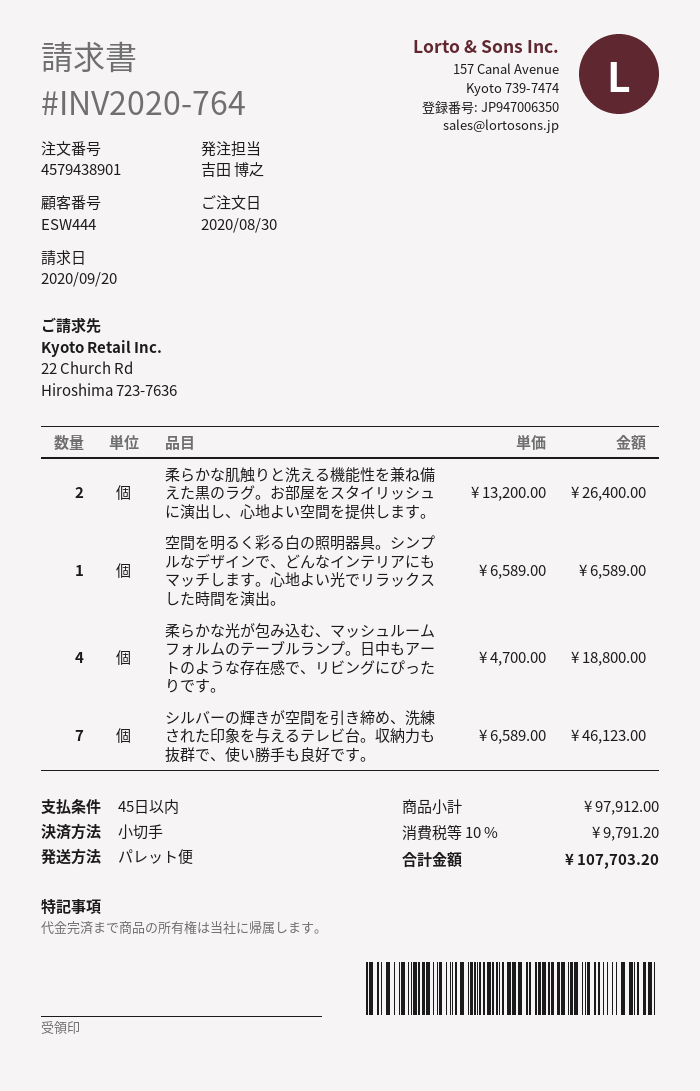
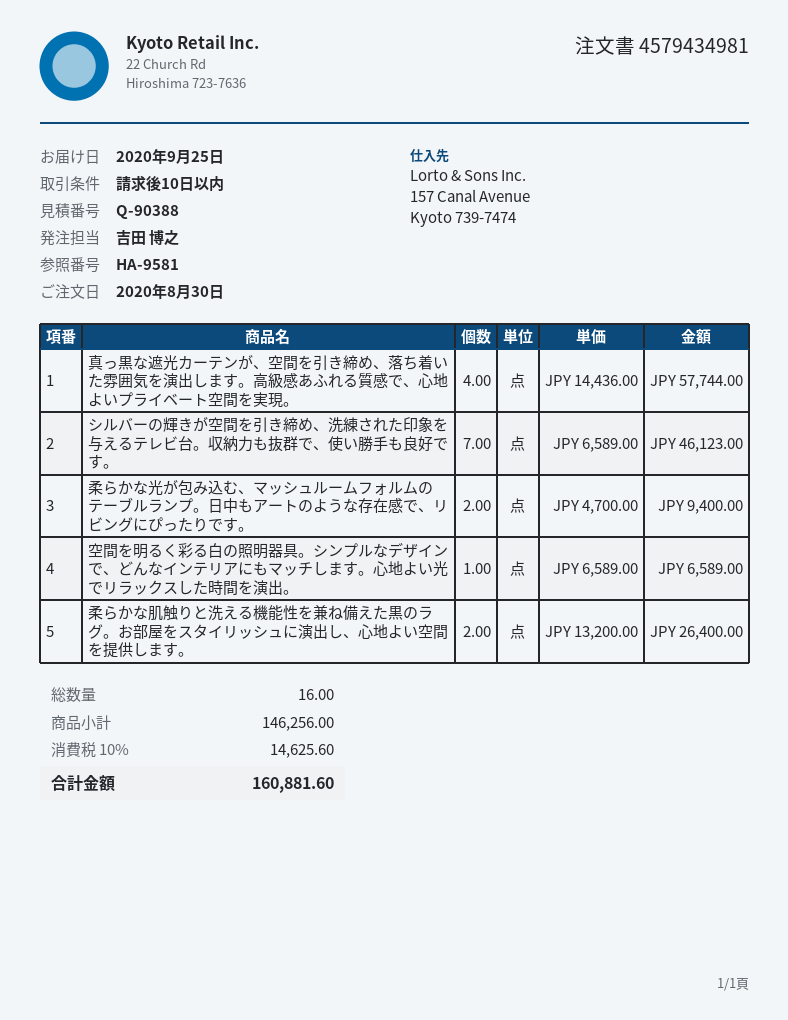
order number: 4579438901 -> 4579434981
payment terms: 45 days -> 10 days
柔らかな光が包み込む、マッシュルームフォルムのテーブルランプ。日中もアートのような存在感で、リビングにぴったりです。: 4 x 4700.00 = 18800.00 -> 2 x 4700.00 = 9400.00
真っ黒な遮光カーテンが、空間を引き締め、落ち着いた雰囲気を演出します。高級感あふれる質感で、心地よいプライベート空間を実現。: none -> 4 x 14436.00 = 57744.00
subtotal: 97912.00 -> 146256.00
tax: 10% = 9791.20 -> 10% = 14625.60
total: 107703.20 -> 160881.60

